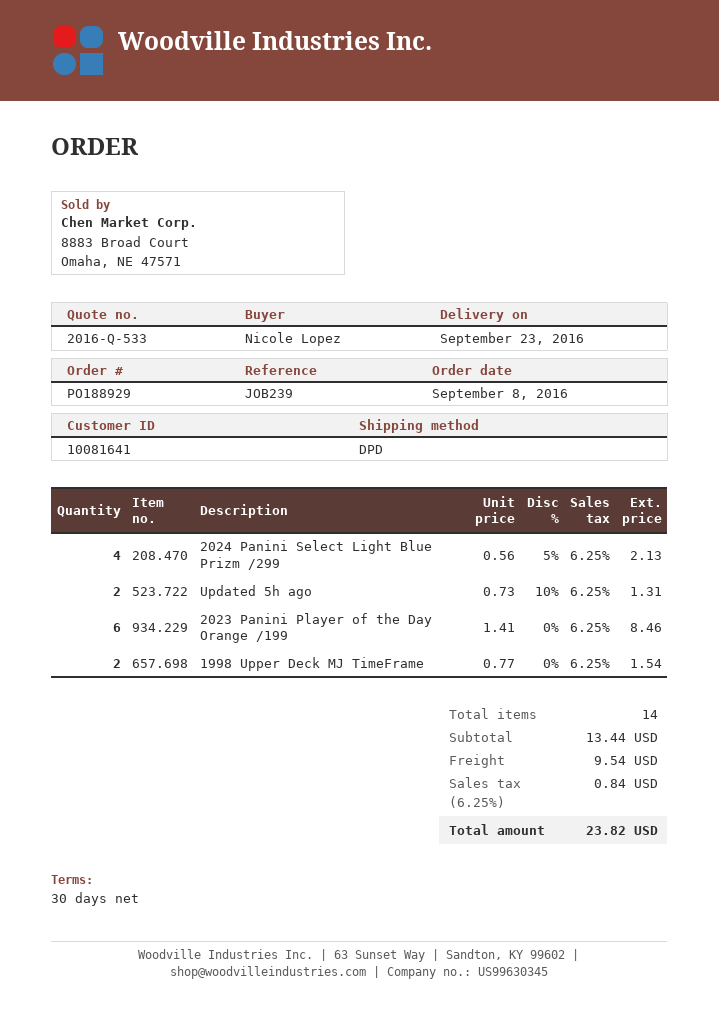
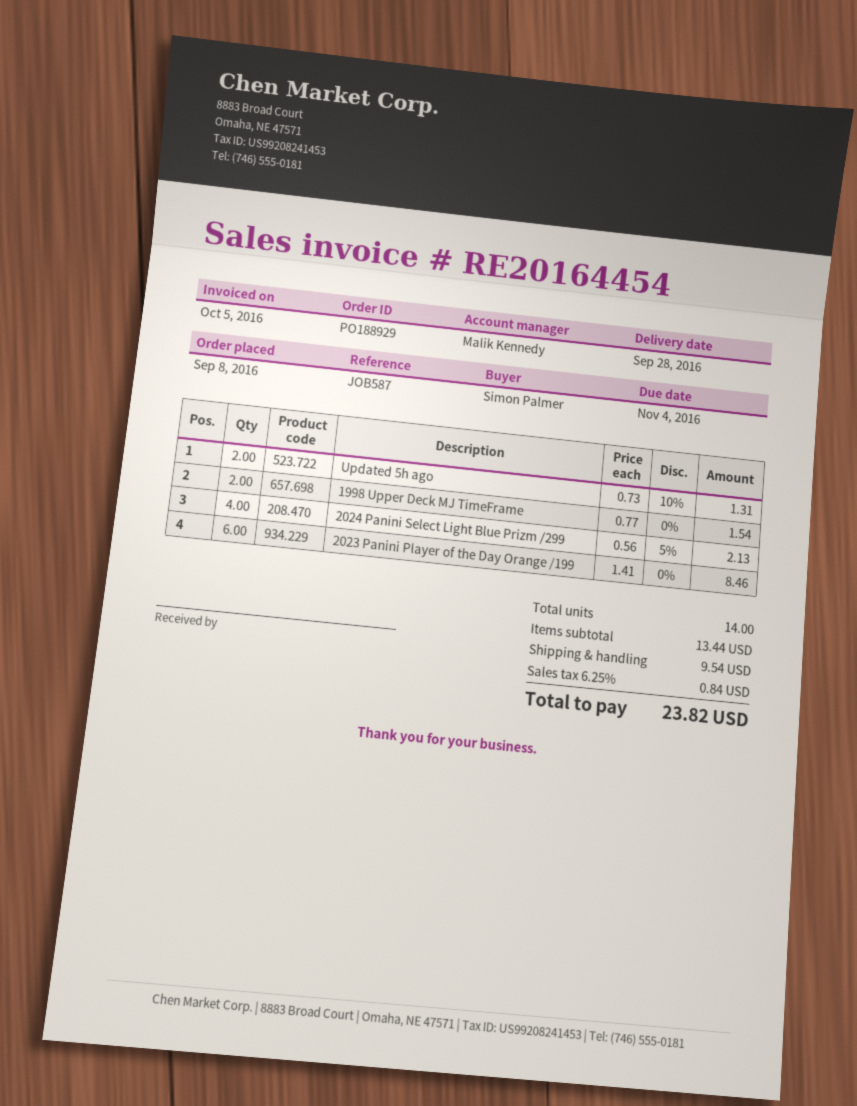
delivery date: 2016-09-23 -> 2016-09-28
reference: JOB239 -> JOB587
ordered by: Nicole Lopez -> Simon Palmer

